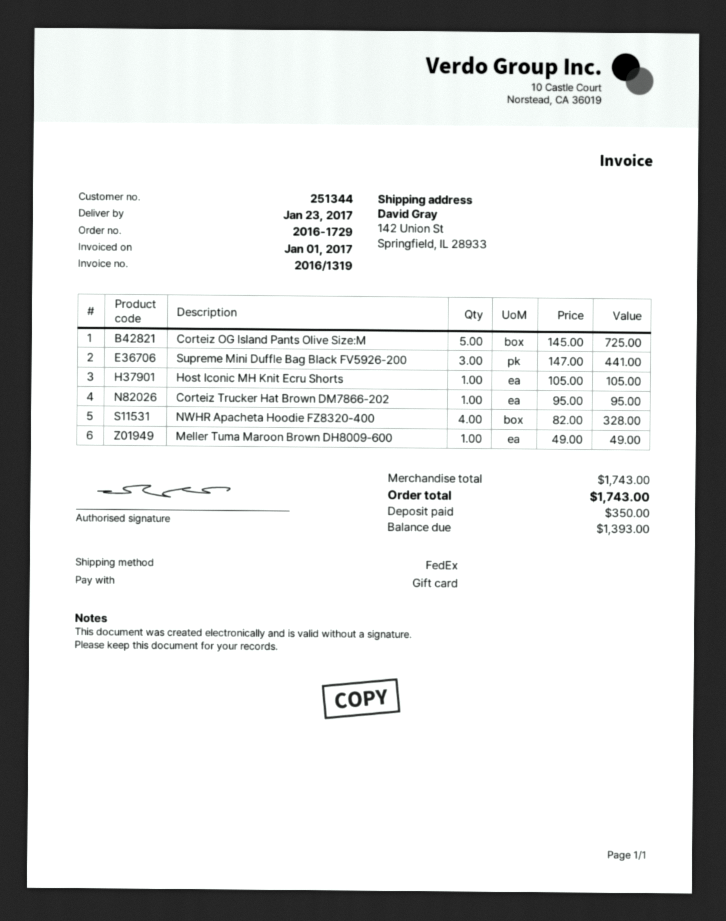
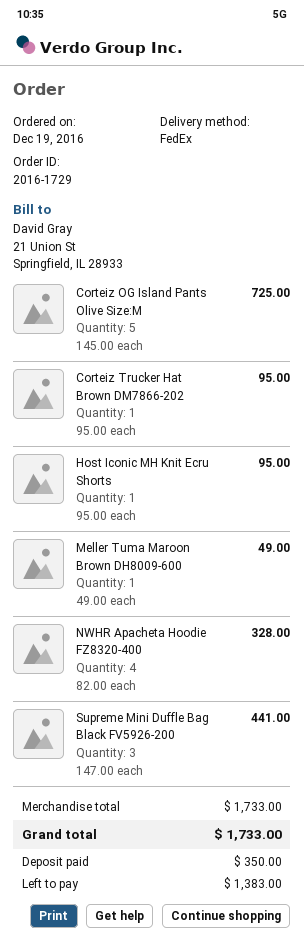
Host Iconic MH Knit Ecru Shorts: 1 x 105.00 = 105.00 -> 1 x 95.00 = 95.00
subtotal: 1743.00 -> 1733.00
total: 1743.00 -> 1733.00
balance: 1393.00 -> 1383.00

